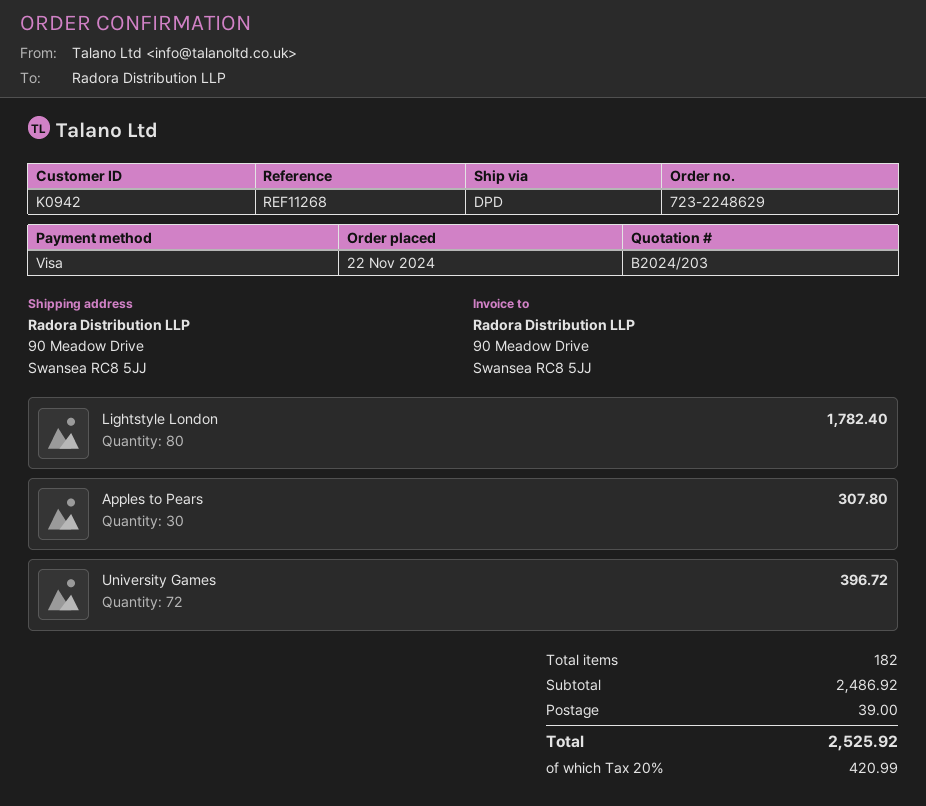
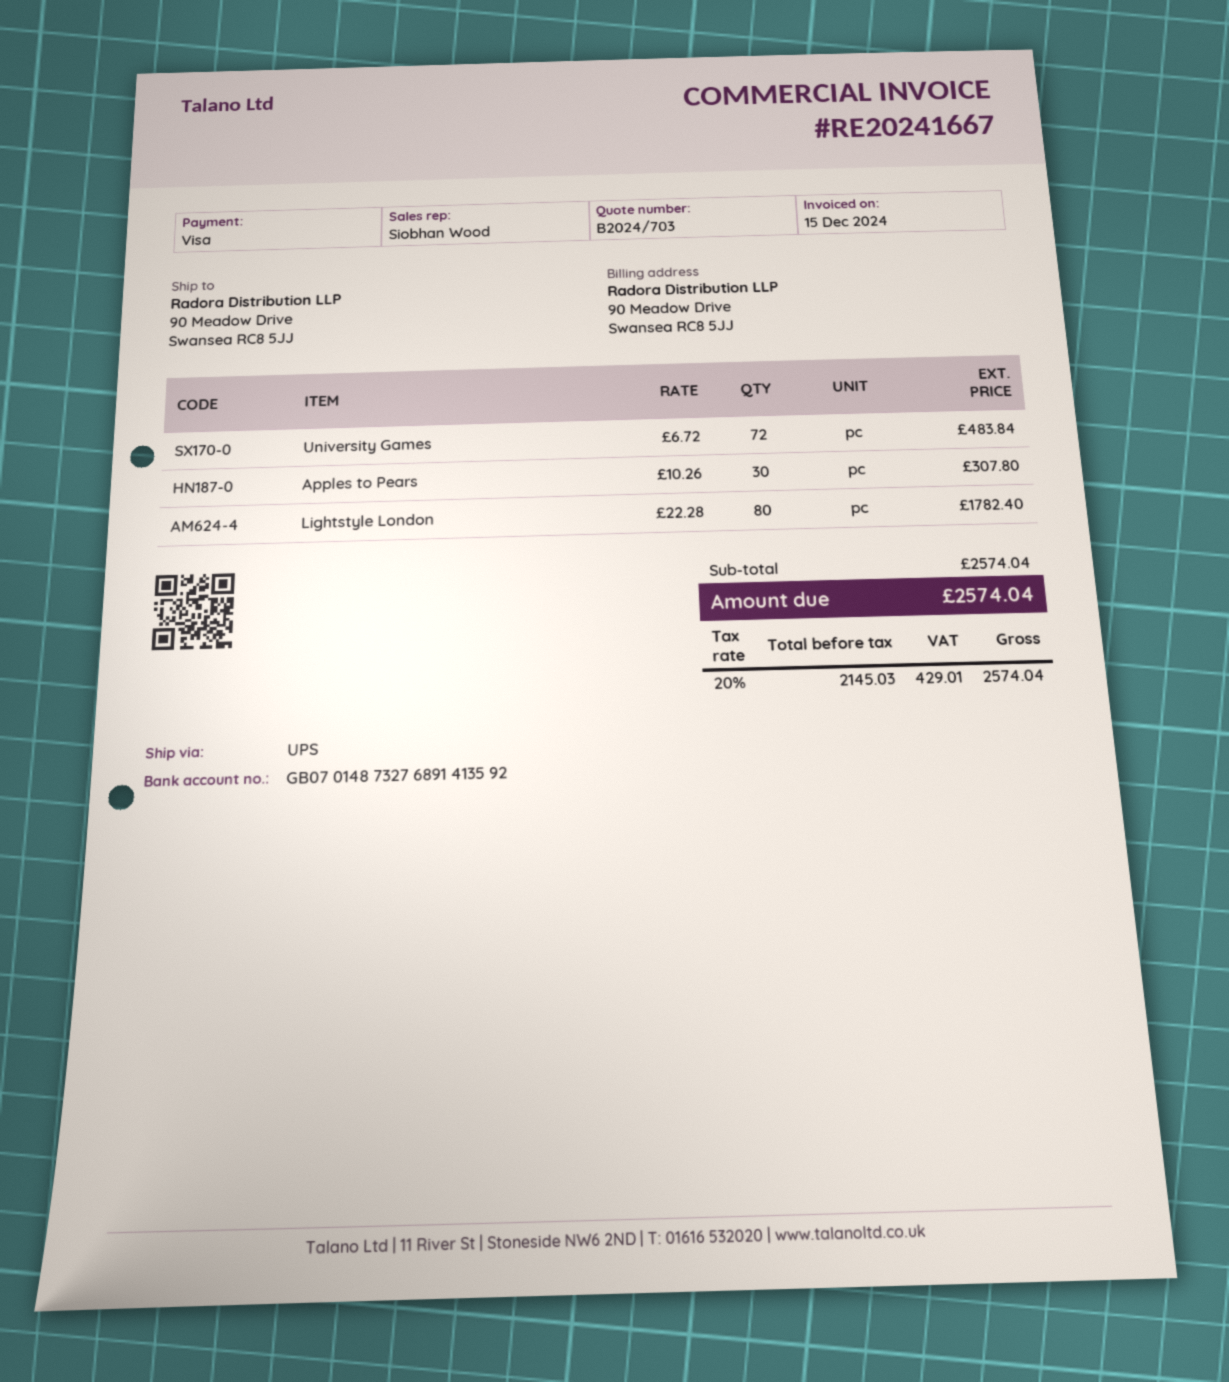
quote number: B2024/203 -> B2024/703
shipping method: DPD -> UPS
University Games: 72 for 396.72 -> 72 for 483.84
subtotal: 2486.92 -> 2574.04
shipping: 39.00 -> none
tax: 20% = 420.99 -> 20% = 429.01
total: 2525.92 -> 2574.04

